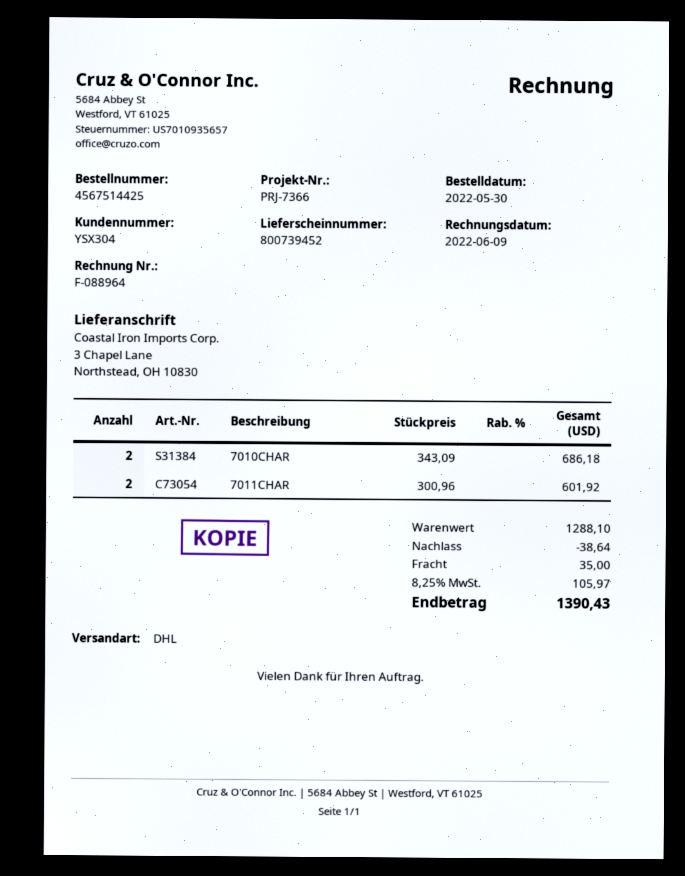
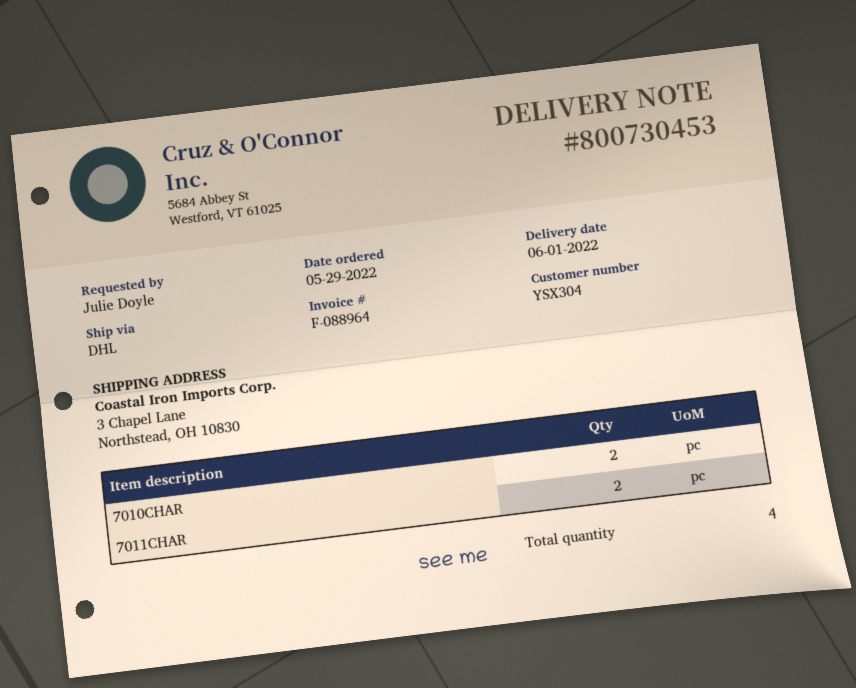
order date: 2022-05-30 -> 2022-05-29
delivery note number: 800739452 -> 800730453

